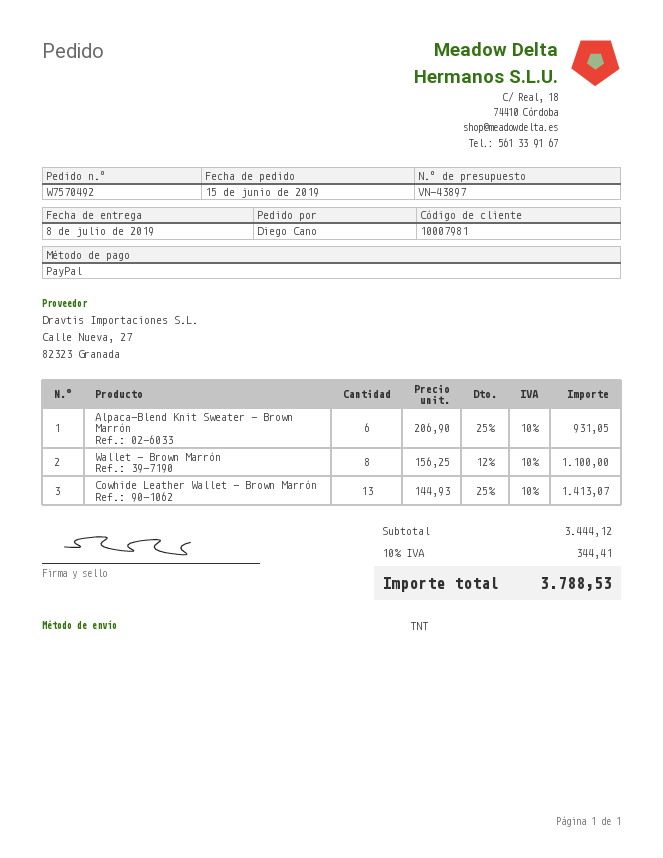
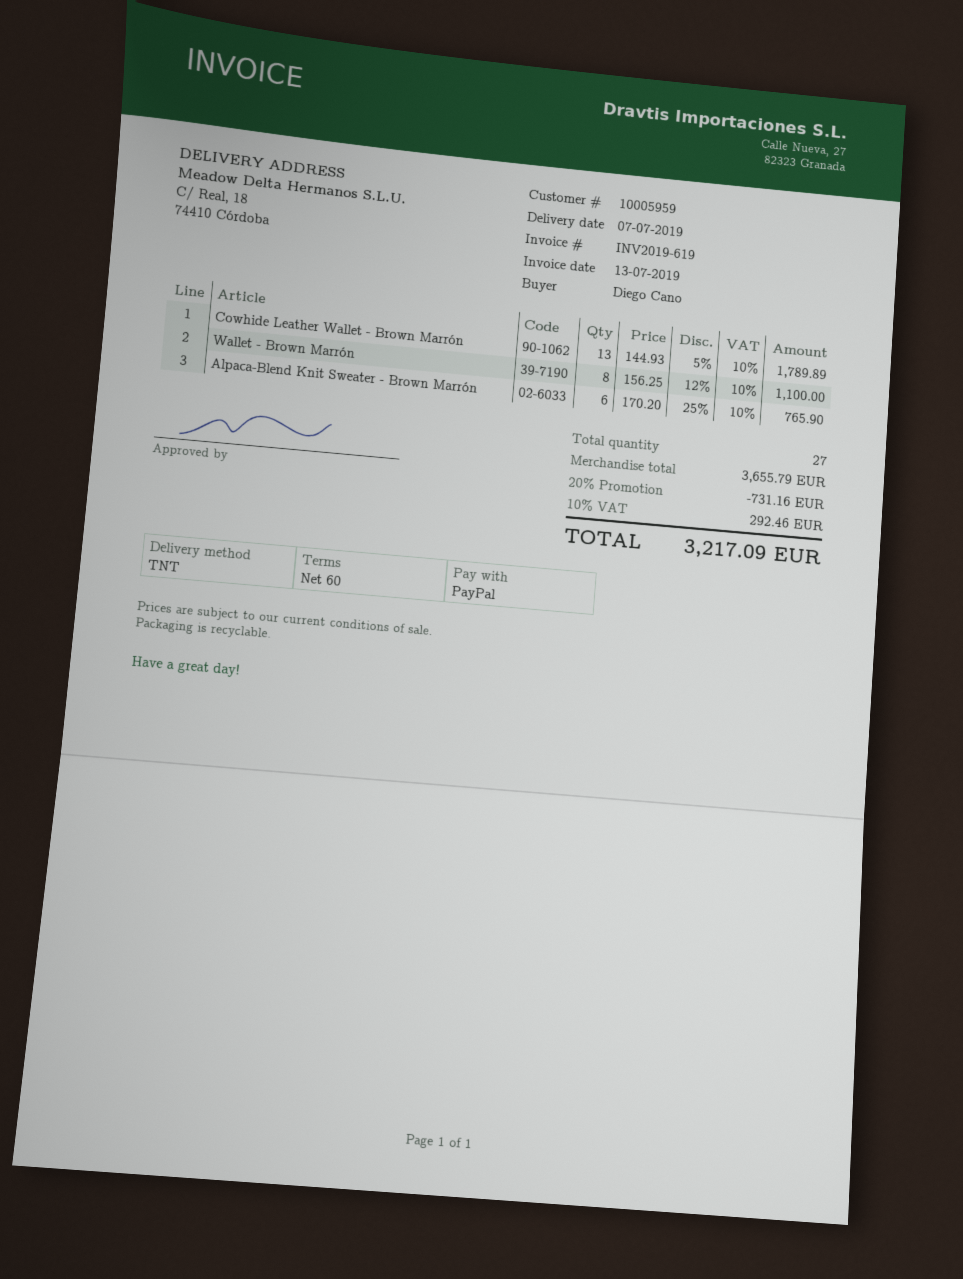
delivery date: 2019-07-08 -> 2019-07-07
customer number: 10007981 -> 10005959
Alpaca-Blend Knit Sweater - Brown Marrón: 6 x 206.90 - 25% = 931.05 -> 6 x 170.20 - 25% = 765.90
Cowhide Leather Wallet - Brown Marrón: 13 x 144.93 - 25% = 1413.07 -> 13 x 144.93 - 5% = 1789.89
subtotal: 3444.12 -> 3655.79
discount: none -> 20% = 731.16
tax: 10% = 344.41 -> 10% = 292.46
total: 3788.53 -> 3217.09

